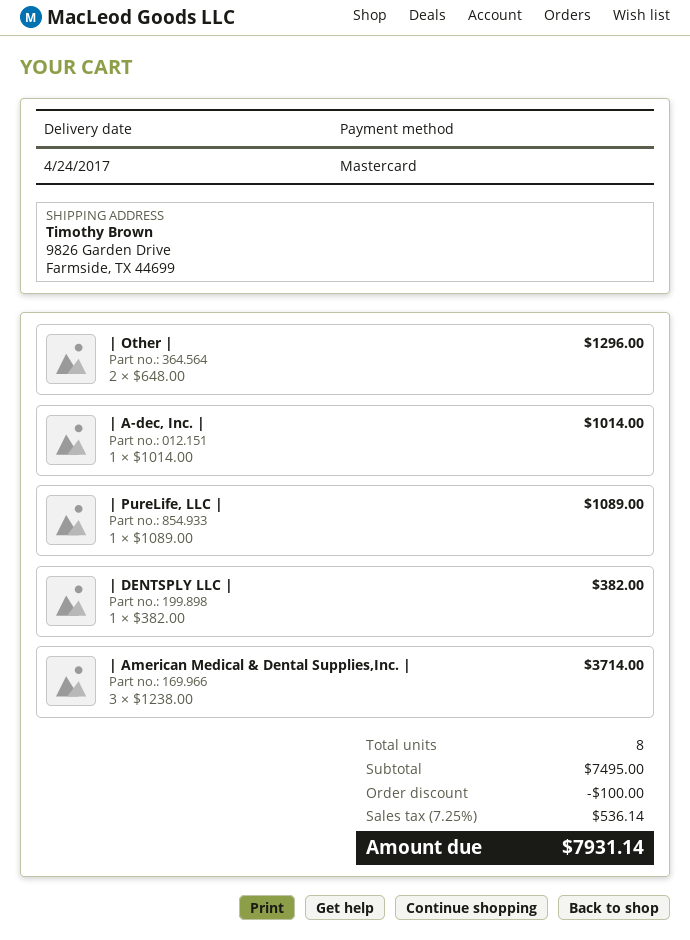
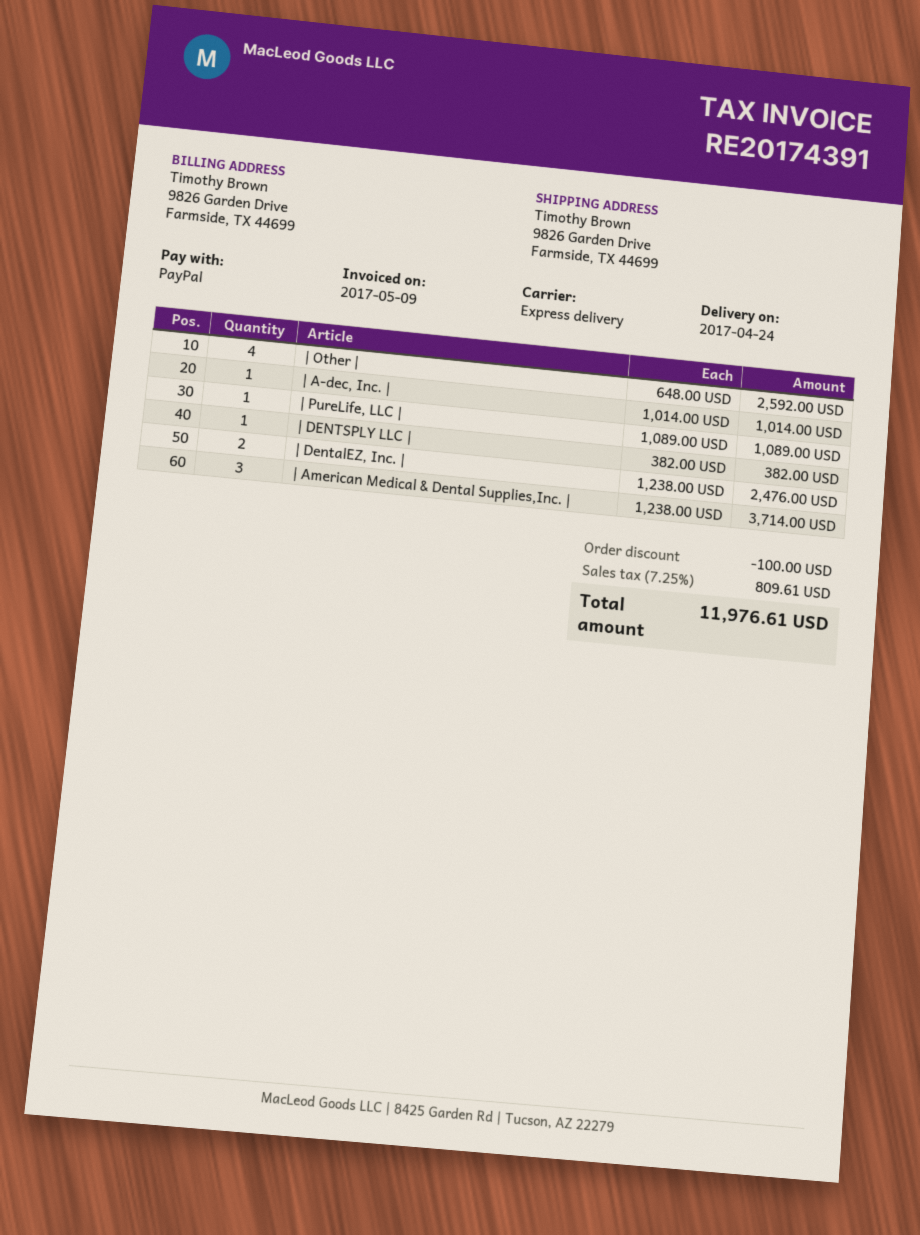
payment method: Mastercard -> PayPal
| Other |: 2 x 648.00 = 1296.00 -> 4 x 648.00 = 2592.00
| DentalEZ, Inc. |: none -> 2 x 1238.00 = 2476.00
tax: 7.25% = 536.14 -> 7.25% = 809.61
total: 7931.14 -> 11976.61

